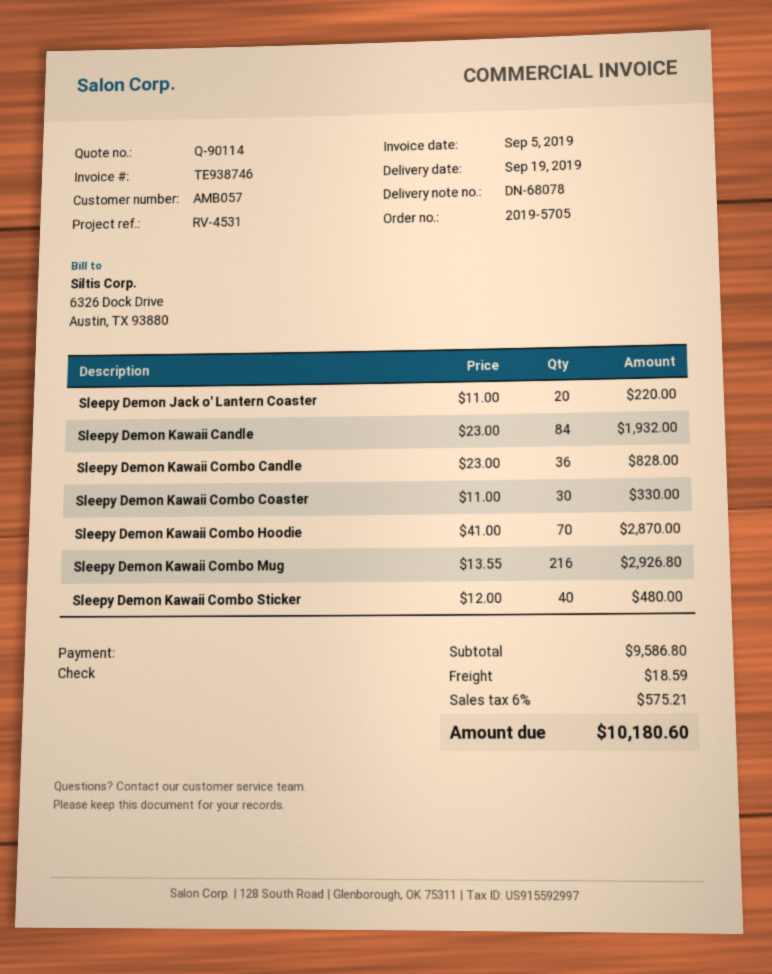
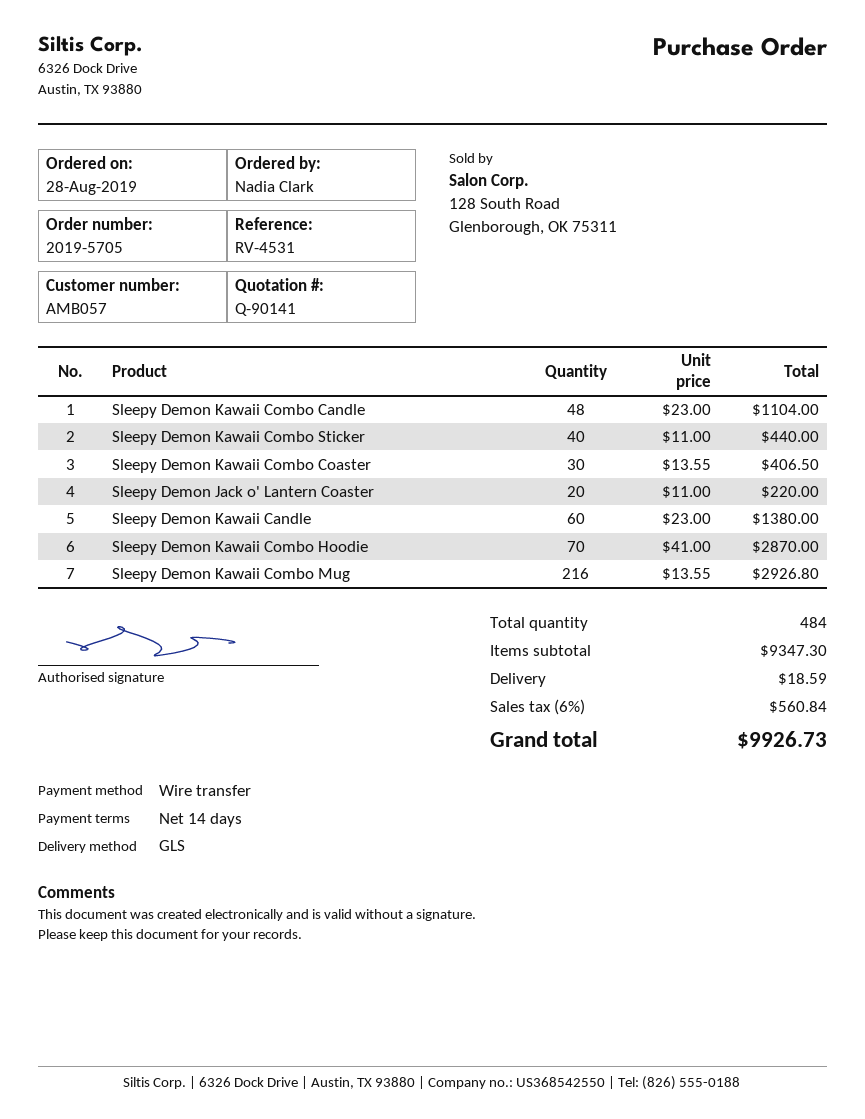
quote number: Q-90114 -> Q-90141
payment method: cheque -> bank transfer
Sleepy Demon Kawaii Candle: 84 x 23.00 = 1932.00 -> 60 x 23.00 = 1380.00
Sleepy Demon Kawaii Combo Candle: 36 x 23.00 = 828.00 -> 48 x 23.00 = 1104.00
Sleepy Demon Kawaii Combo Coaster: 30 x 11.00 = 330.00 -> 30 x 13.55 = 406.50
Sleepy Demon Kawaii Combo Sticker: 40 x 12.00 = 480.00 -> 40 x 11.00 = 440.00
subtotal: 9586.80 -> 9347.30
tax: 6% = 575.21 -> 6% = 560.84
total: 10180.60 -> 9926.73

